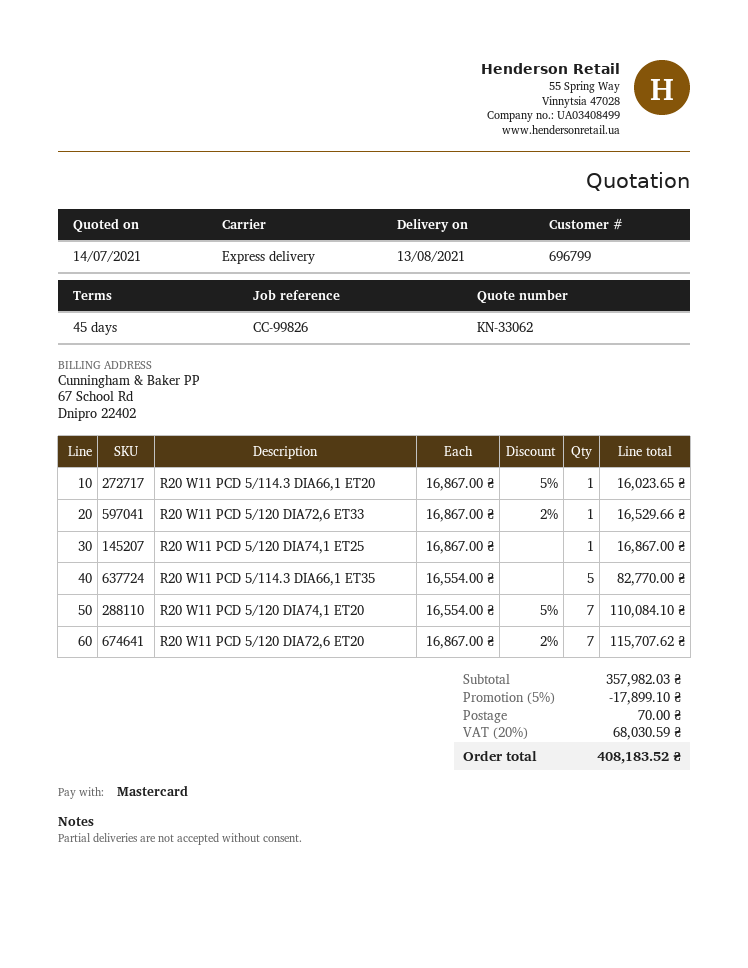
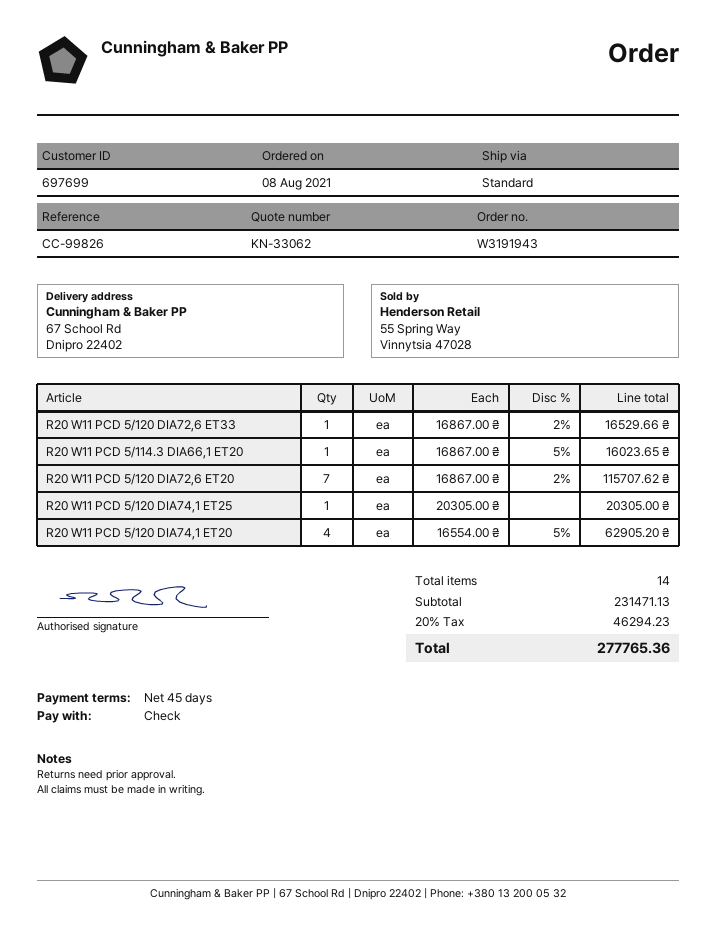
customer number: 696799 -> 697699
payment method: Mastercard -> cheque
shipping method: express -> standard
R20 W11 PCD 5/120 DIA74,1 ET25: 1 x 16867.00 = 16867.00 -> 1 x 20305.00 = 20305.00
R20 W11 PCD 5/114.3 DIA66,1 ET35: 5 x 16554.00 = 82770.00 -> none
R20 W11 PCD 5/120 DIA74,1 ET20: 7 x 16554.00 - 5% = 110084.10 -> 4 x 16554.00 - 5% = 62905.20
subtotal: 357982.03 -> 231471.13
discount: 5% = 17899.10 -> none
shipping: 70.00 -> none
tax: 20% = 68030.59 -> 20% = 46294.23
total: 408183.52 -> 277765.36

